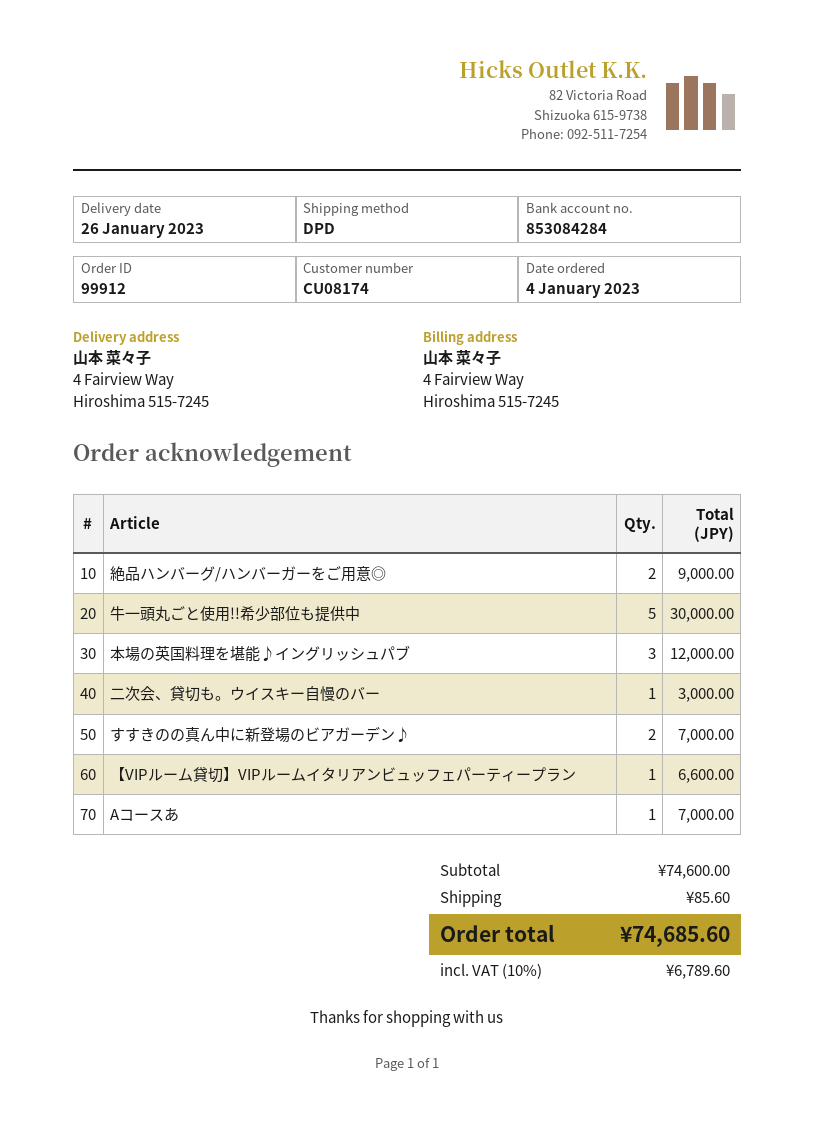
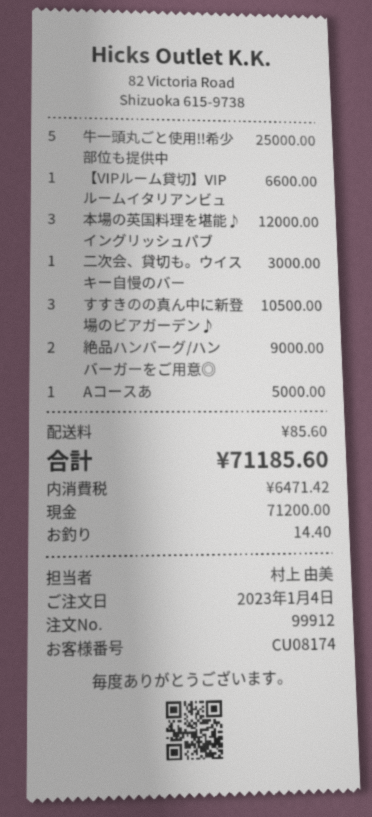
牛一頭丸ごと使用!!希少部位も提供中: 5 for 30000.00 -> 5 for 25000.00
すすきのの真ん中に新登場のビアガーデン♪: 2 for 7000.00 -> 3 for 10500.00
Aコースあ: 1 for 7000.00 -> 1 for 5000.00
tax: 6789.60 -> 6471.42
total: 74685.60 -> 71185.60

